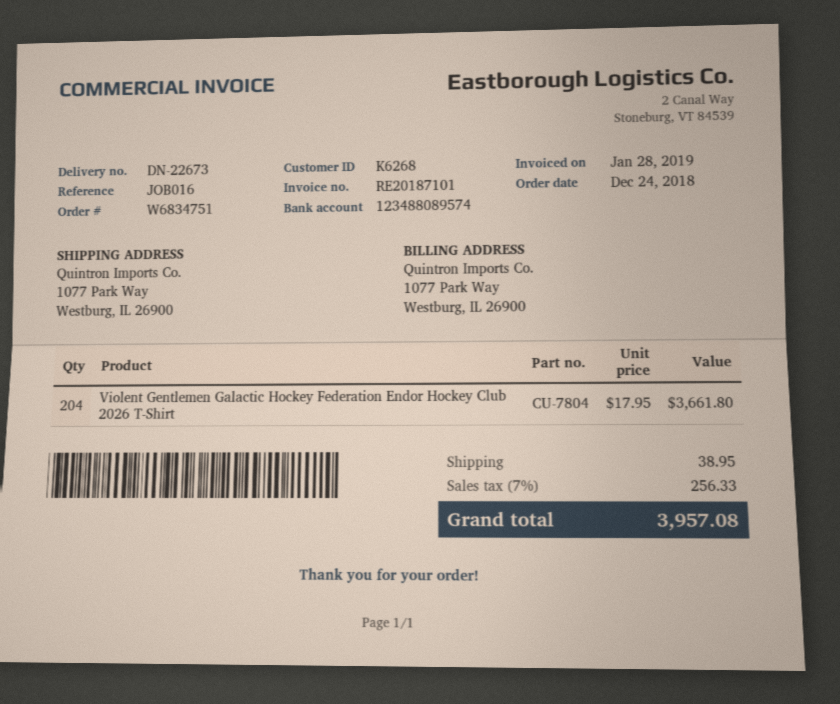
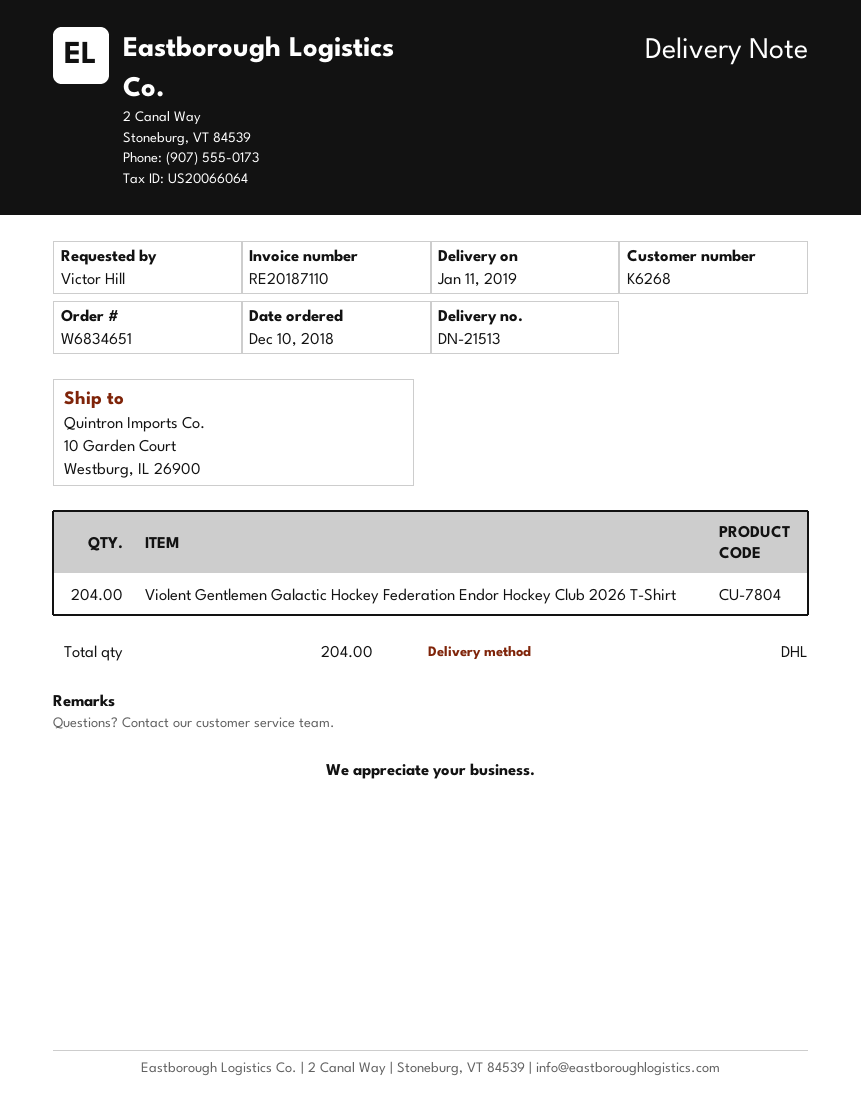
order number: W6834751 -> W6834651
order date: 2018-12-24 -> 2018-12-10
delivery note number: DN-22673 -> DN-21513
invoice number: RE20187101 -> RE20187110
ship to: 1077 Park Way, Westburg, IL 26900 -> 10 Garden Court, Westburg, IL 26900

